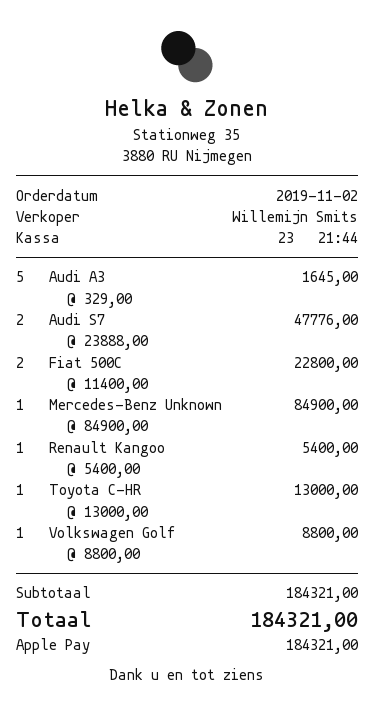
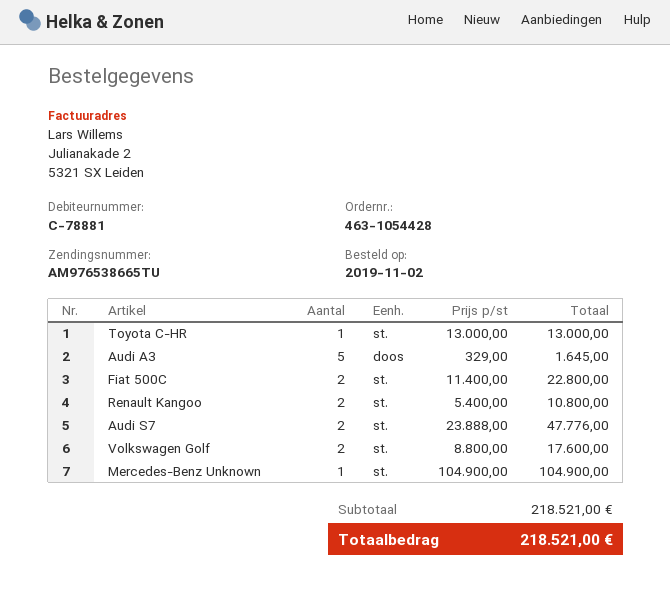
Mercedes-Benz Unknown: 1 x 84900.00 = 84900.00 -> 1 x 104900.00 = 104900.00
Renault Kangoo: 1 x 5400.00 = 5400.00 -> 2 x 5400.00 = 10800.00
Volkswagen Golf: 1 x 8800.00 = 8800.00 -> 2 x 8800.00 = 17600.00
subtotal: 184321.00 -> 218521.00
total: 184321.00 -> 218521.00

